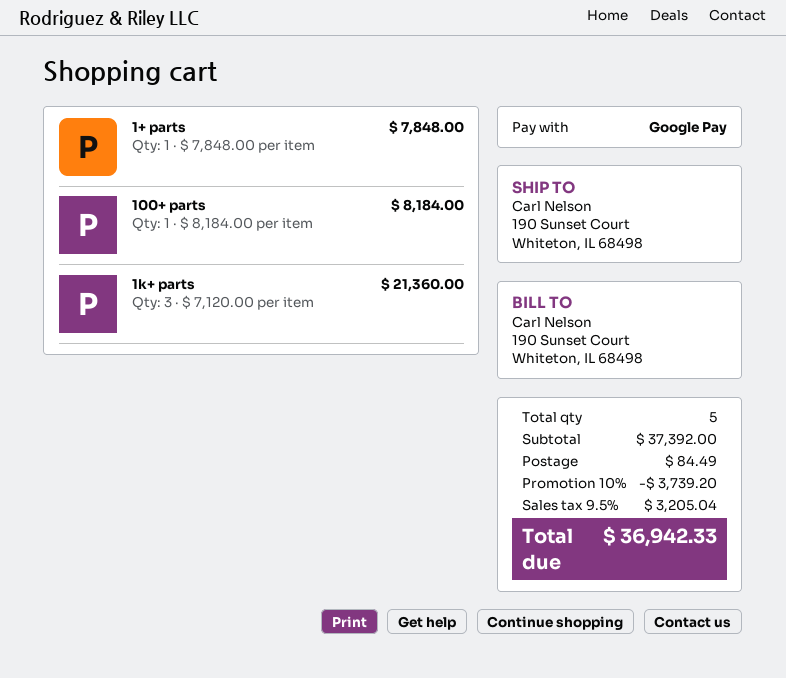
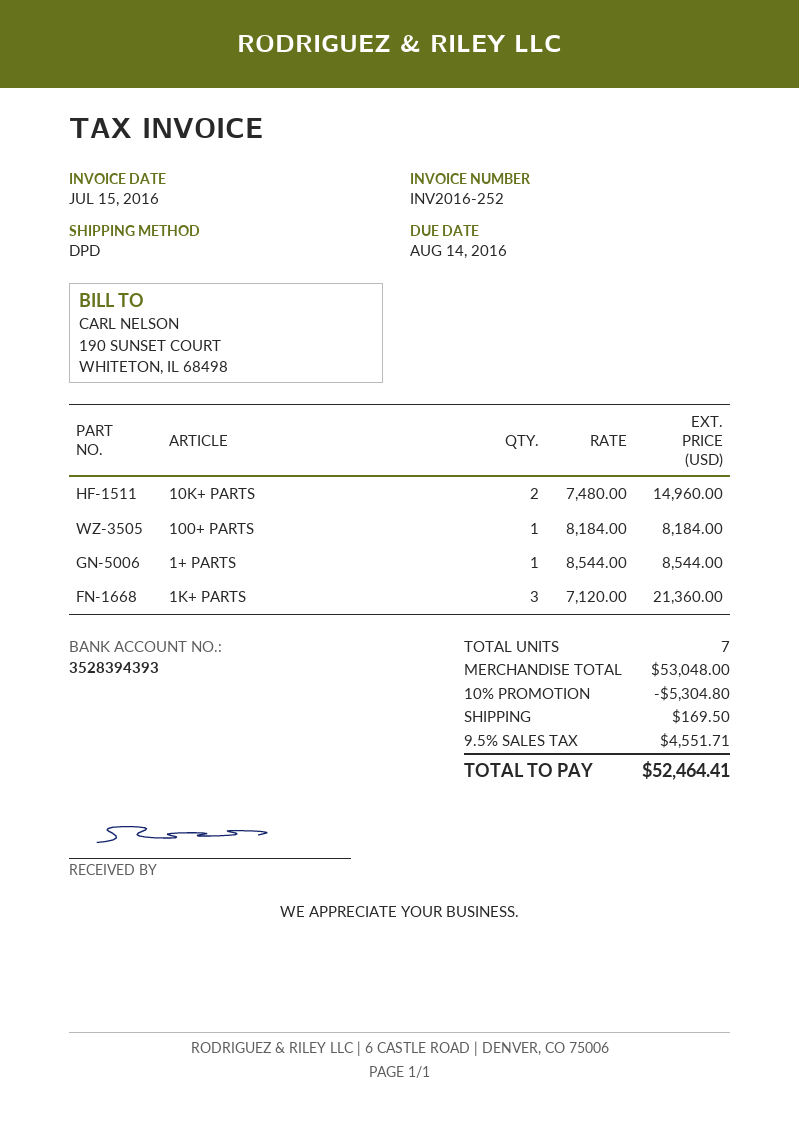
1+ parts: 1 x 7848.00 = 7848.00 -> 1 x 8544.00 = 8544.00
10K+ PARTS: none -> 2 x 7480.00 = 14960.00
total quantity: 5 -> 7
subtotal: 37392.00 -> 53048.00
discount: 10% = 3739.20 -> 10% = 5304.80
shipping: 84.49 -> 169.50
tax: 9.5% = 3205.04 -> 9.5% = 4551.71
total: 36942.33 -> 52464.41

